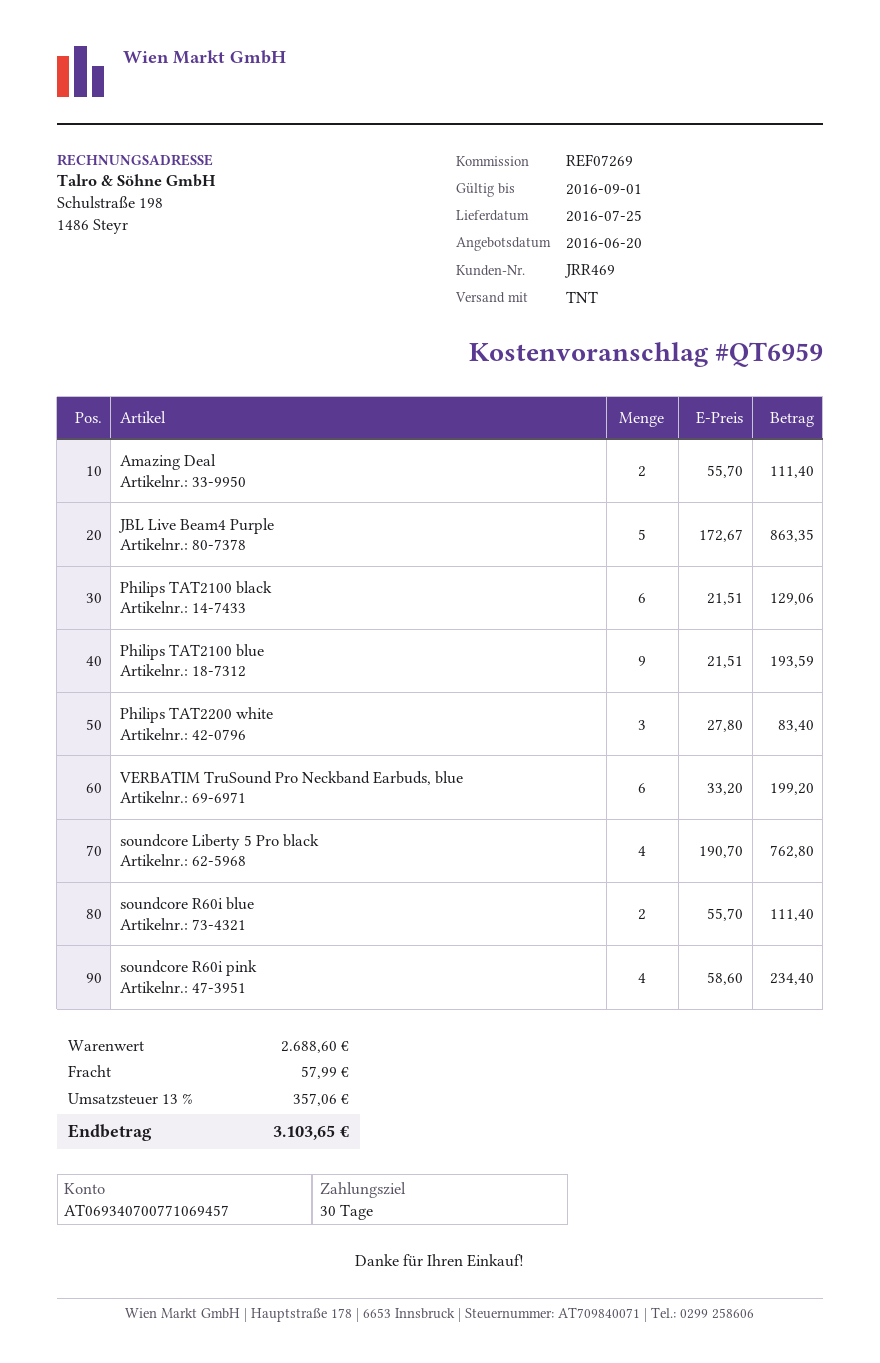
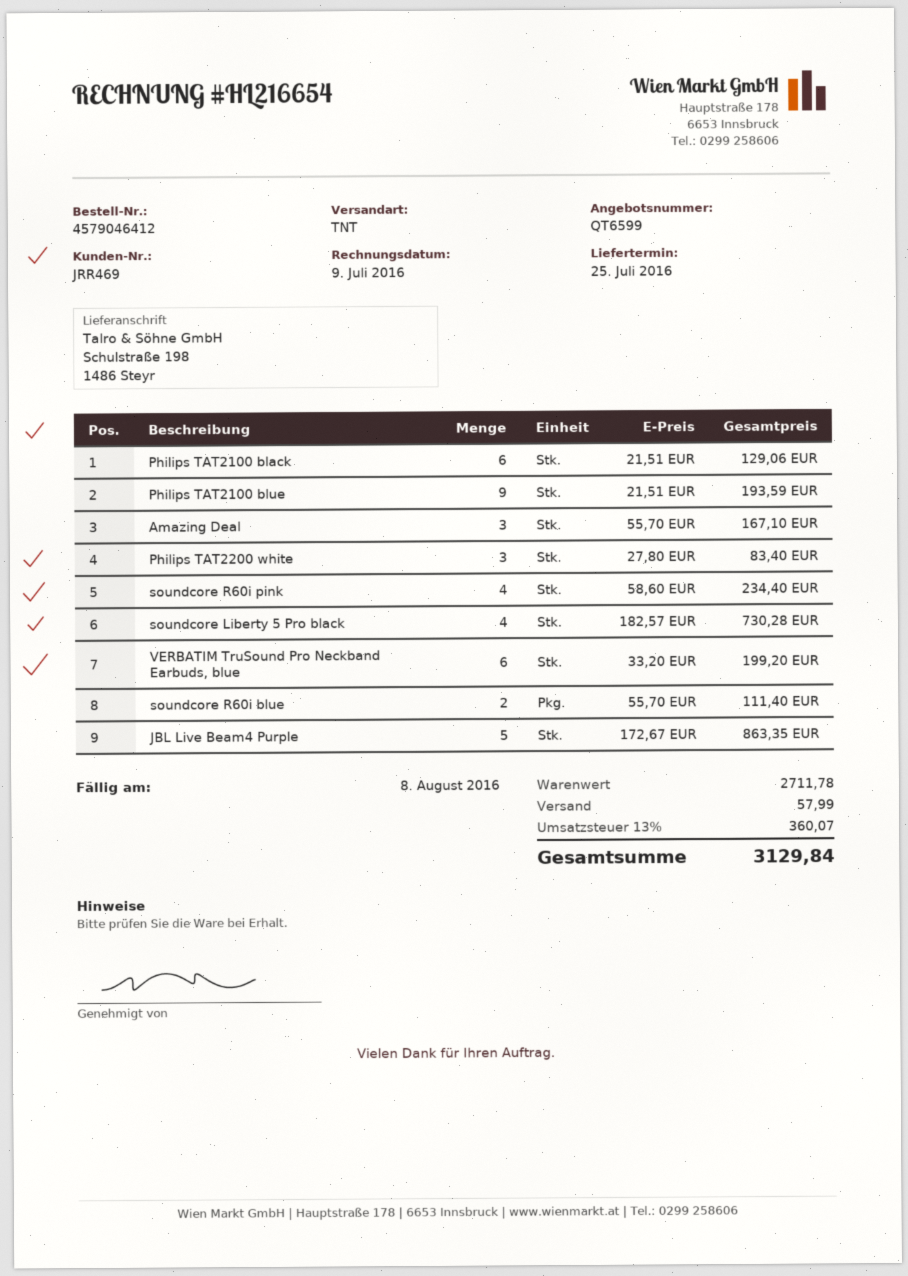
quote number: QT6959 -> QT6599
Amazing Deal: 2 x 55.70 = 111.40 -> 3 x 55.70 = 167.10
soundcore Liberty 5 Pro black: 4 x 190.70 = 762.80 -> 4 x 182.57 = 730.28
subtotal: 2688.60 -> 2711.78
tax: 13% = 357.06 -> 13% = 360.07
total: 3103.65 -> 3129.84

